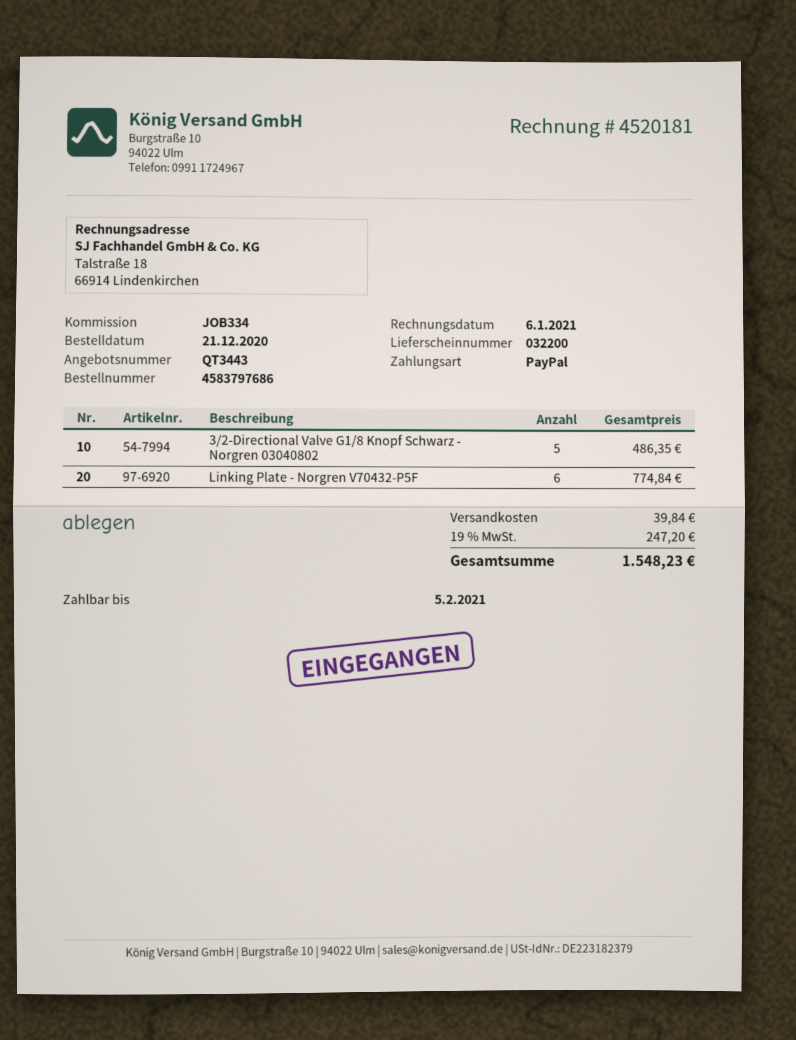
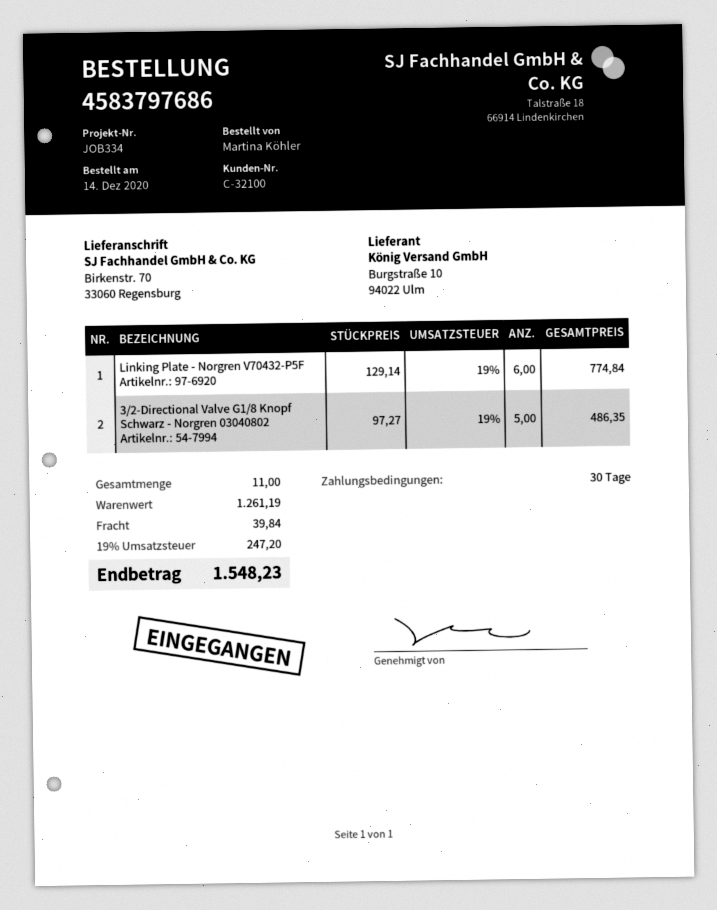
order date: 2020-12-21 -> 2020-12-14

